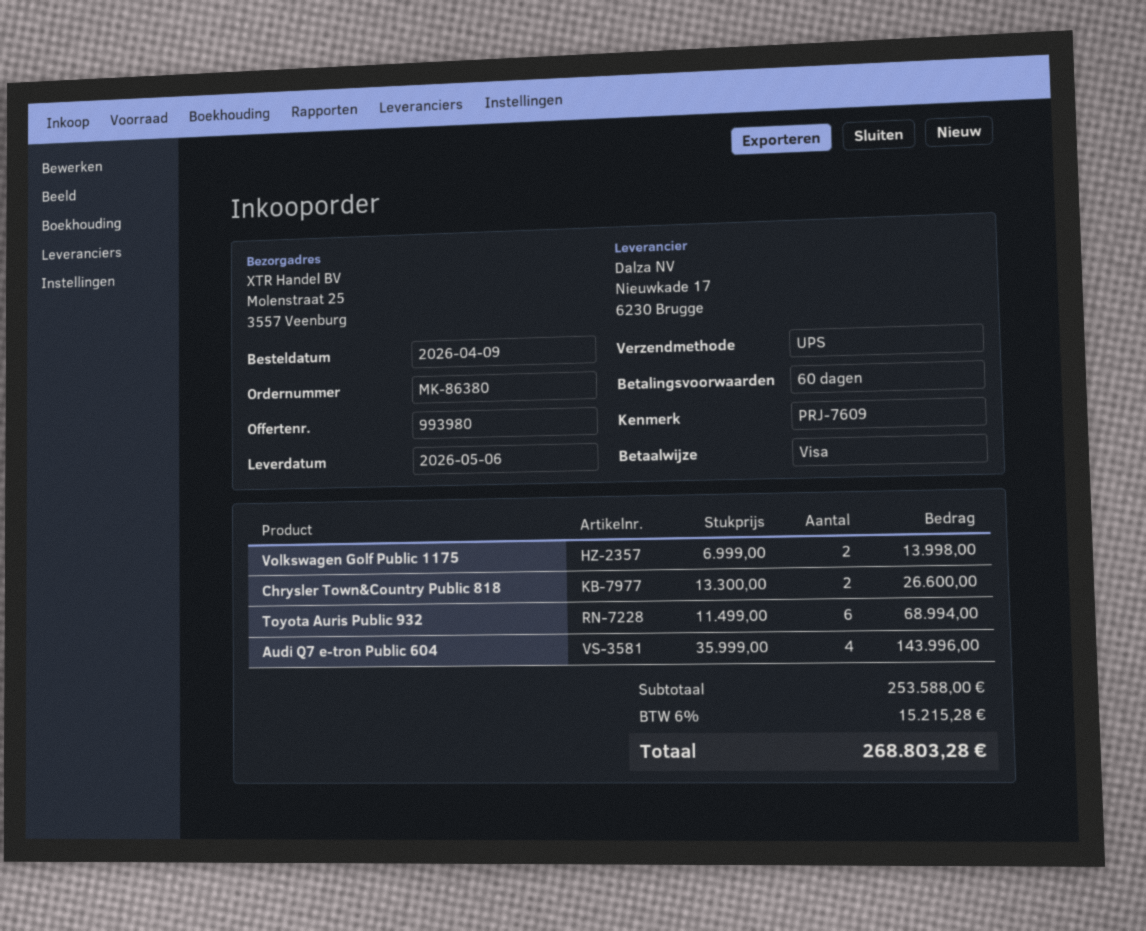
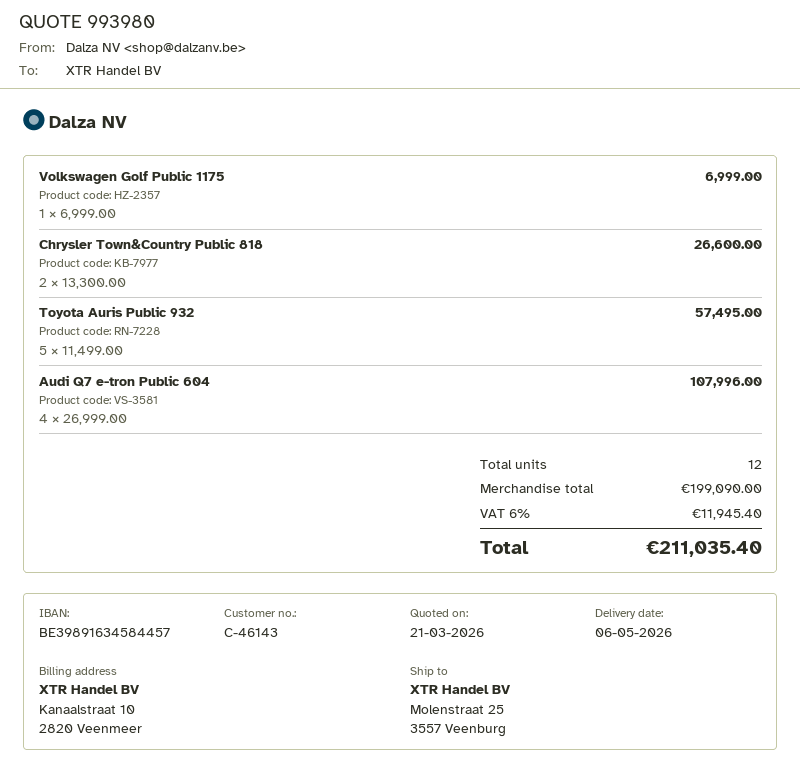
Volkswagen Golf Public 1175: 2 x 6999.00 = 13998.00 -> 1 x 6999.00 = 6999.00
Toyota Auris Public 932: 6 x 11499.00 = 68994.00 -> 5 x 11499.00 = 57495.00
Audi Q7 e-tron Public 604: 4 x 35999.00 = 143996.00 -> 4 x 26999.00 = 107996.00
subtotal: 253588.00 -> 199090.00
tax: 6% = 15215.28 -> 6% = 11945.40
total: 268803.28 -> 211035.40

